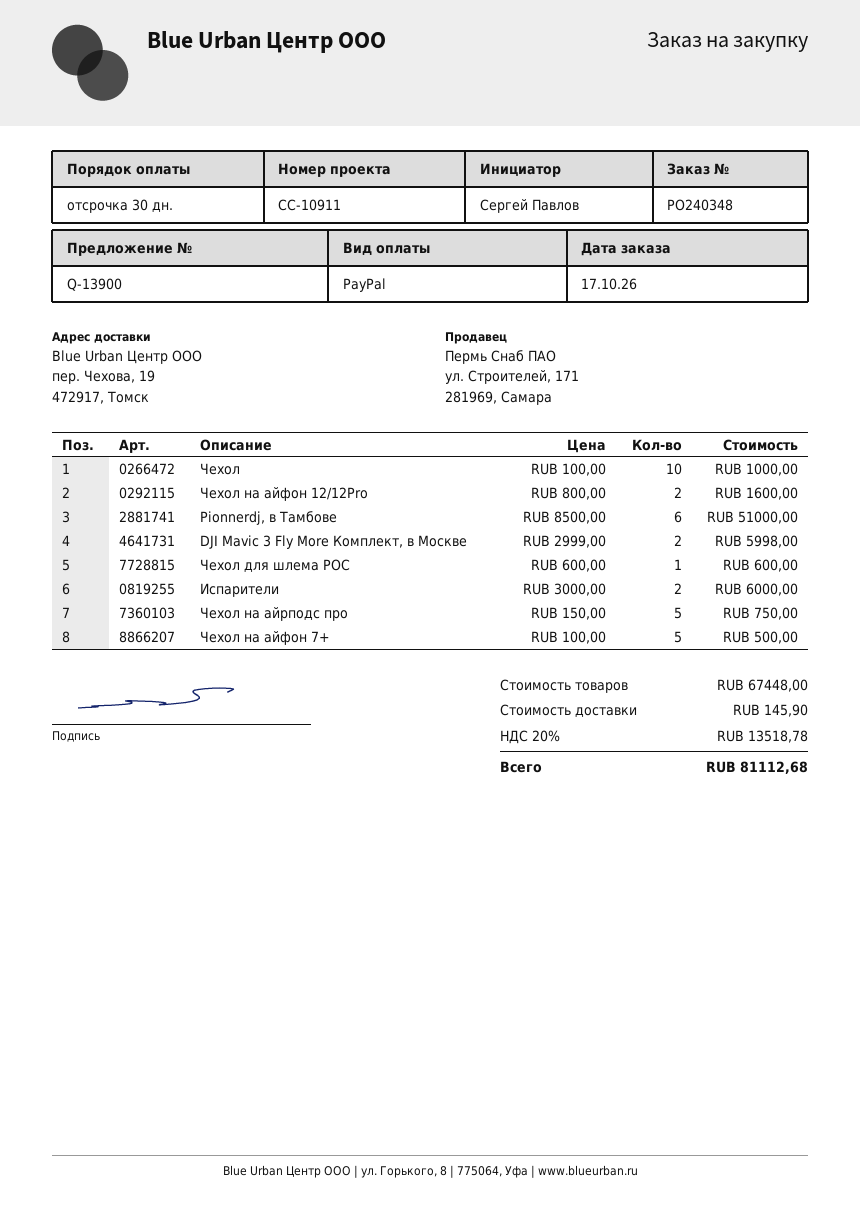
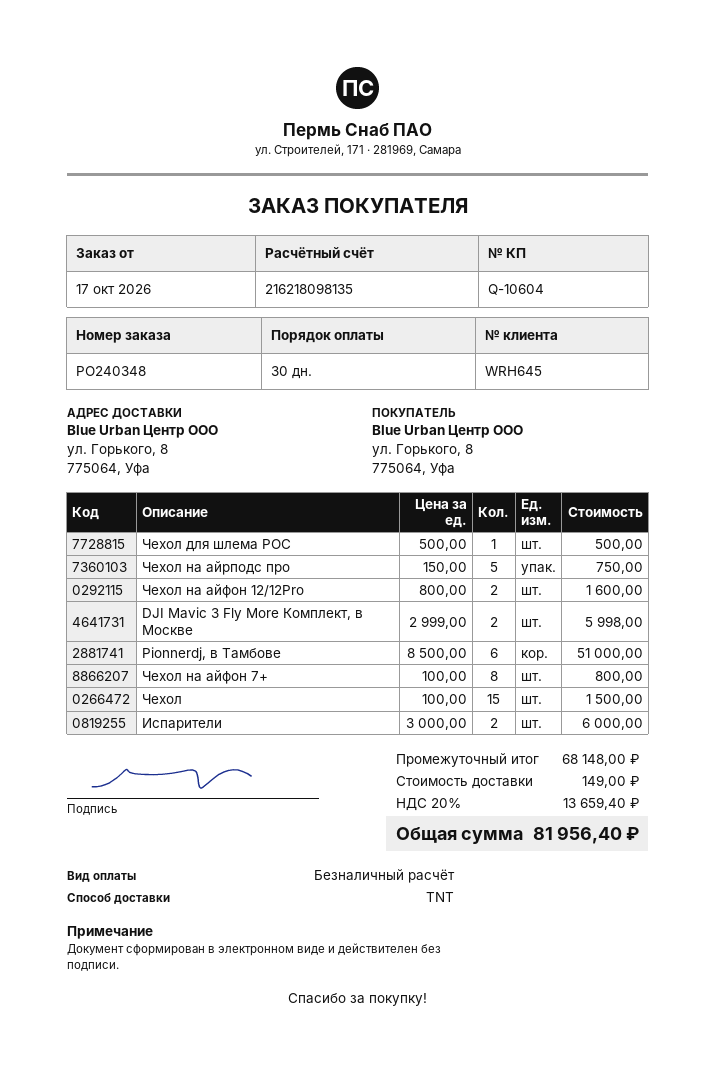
quote number: Q-13900 -> Q-10604
payment method: PayPal -> bank transfer
ship to: пер. Чехова, 19, 472917, Томск -> ул. Горького, 8, 775064, Уфа
Чехол: 10 x 100.00 = 1000.00 -> 15 x 100.00 = 1500.00
Чехол для шлема POC: 1 x 600.00 = 600.00 -> 1 x 500.00 = 500.00
Чехол на айфон 7+: 5 x 100.00 = 500.00 -> 8 x 100.00 = 800.00
subtotal: 67448.00 -> 68148.00
shipping: 145.90 -> 149.00
tax: 20% = 13518.78 -> 20% = 13659.40
total: 81112.68 -> 81956.40

